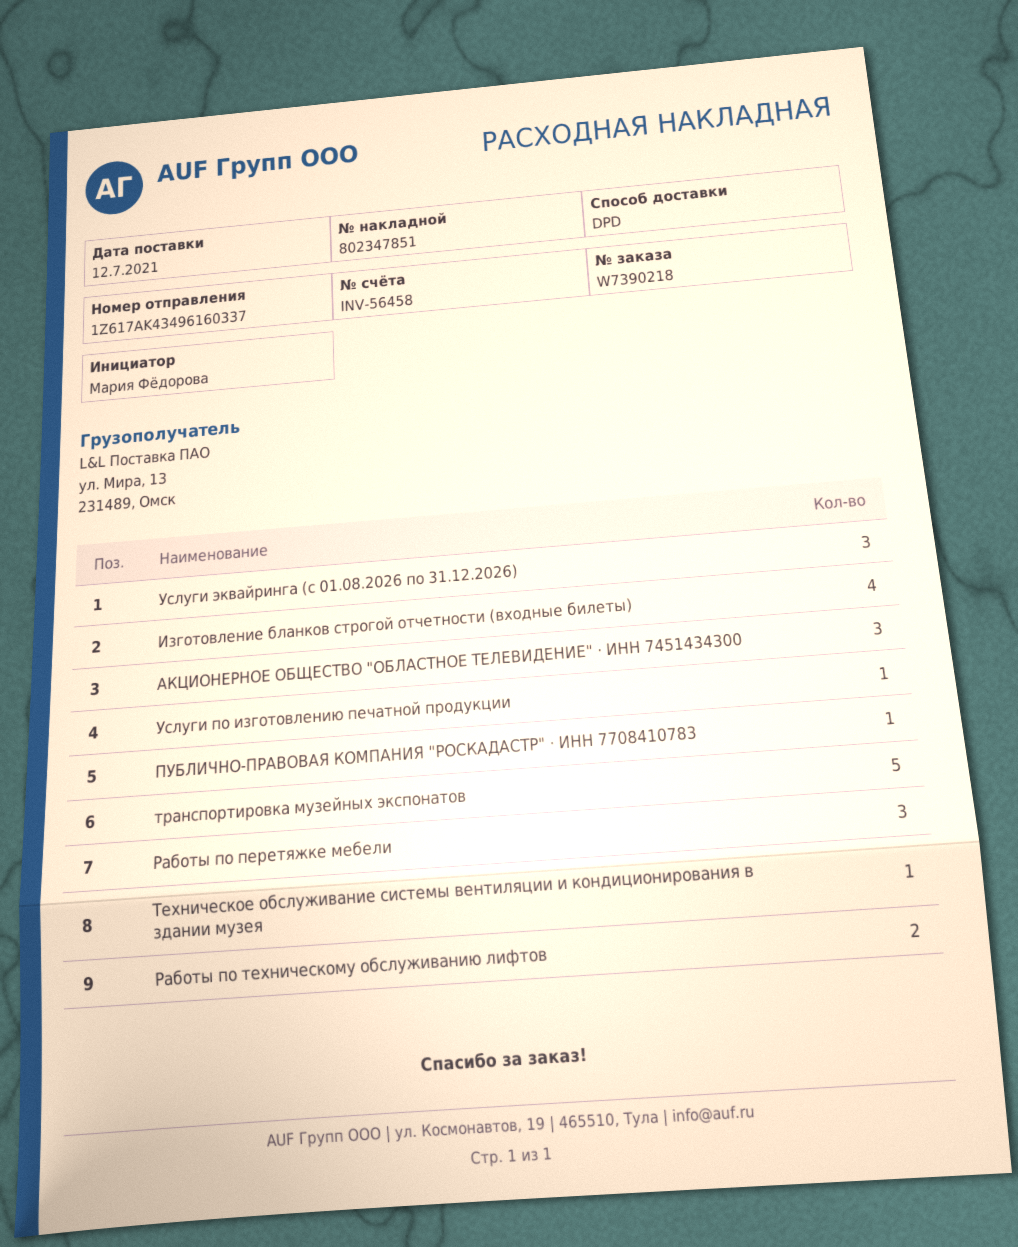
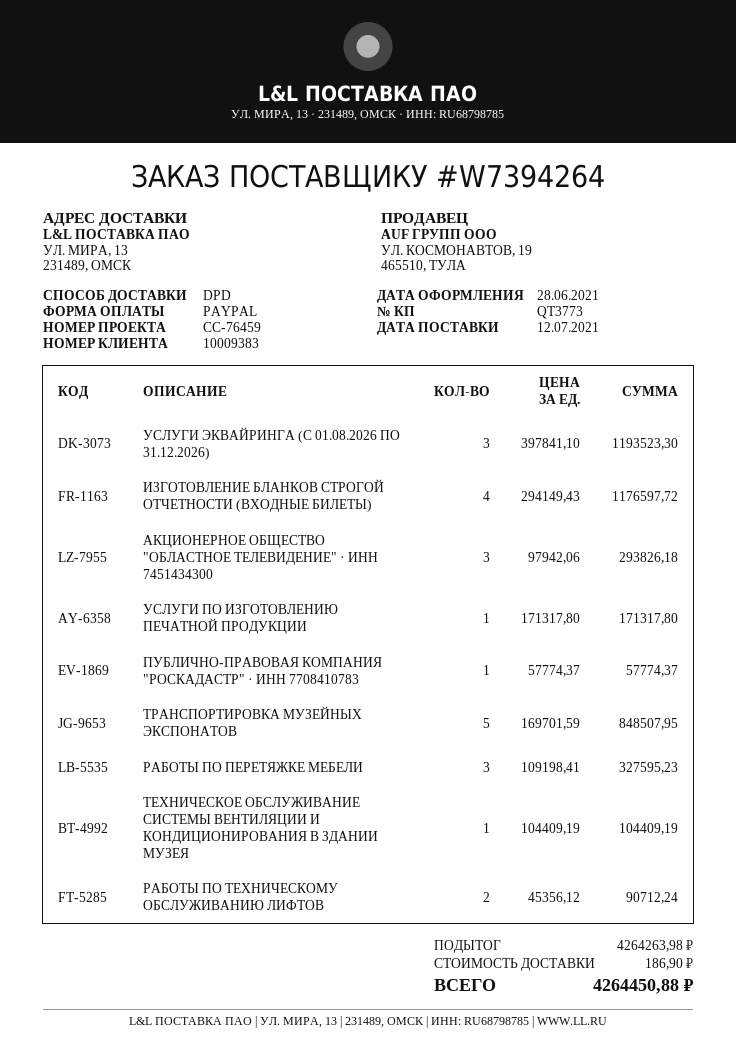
order number: W7390218 -> W7394264

